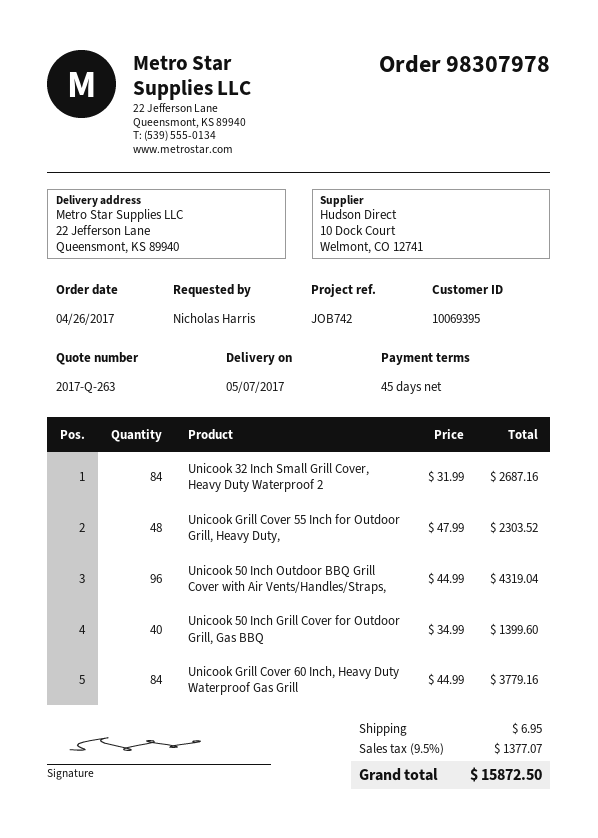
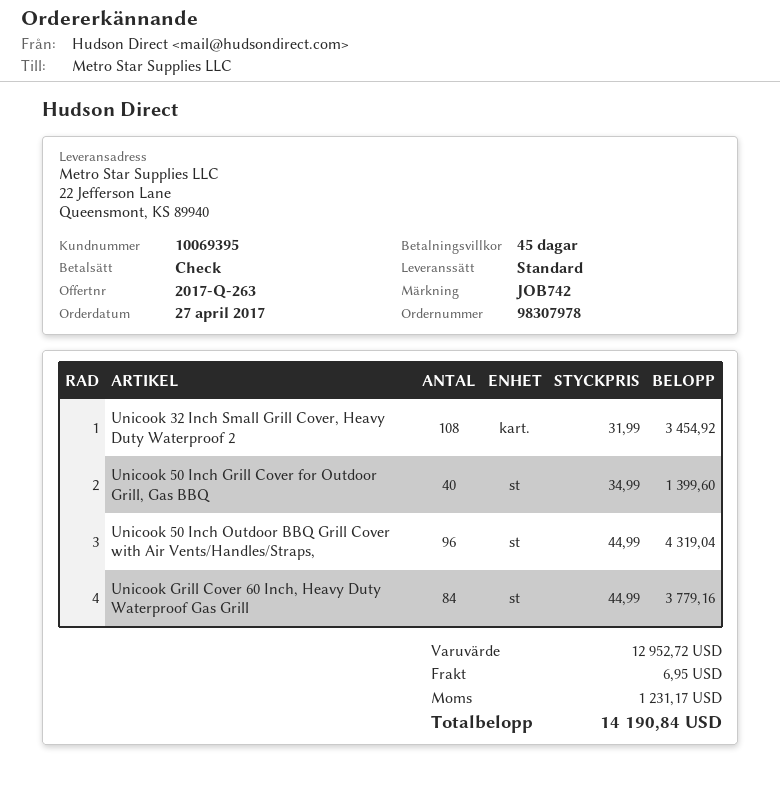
order date: 2017-04-26 -> 2017-04-27
Unicook 32 Inch Small Grill Cover, Heavy Duty Waterproof 2: 84 x 31.99 = 2687.16 -> 108 x 31.99 = 3454.92
Unicook Grill Cover 55 Inch for Outdoor Grill, Heavy Duty,: 48 x 47.99 = 2303.52 -> none
tax: 1377.07 -> 1231.17
total: 15872.50 -> 14190.84

